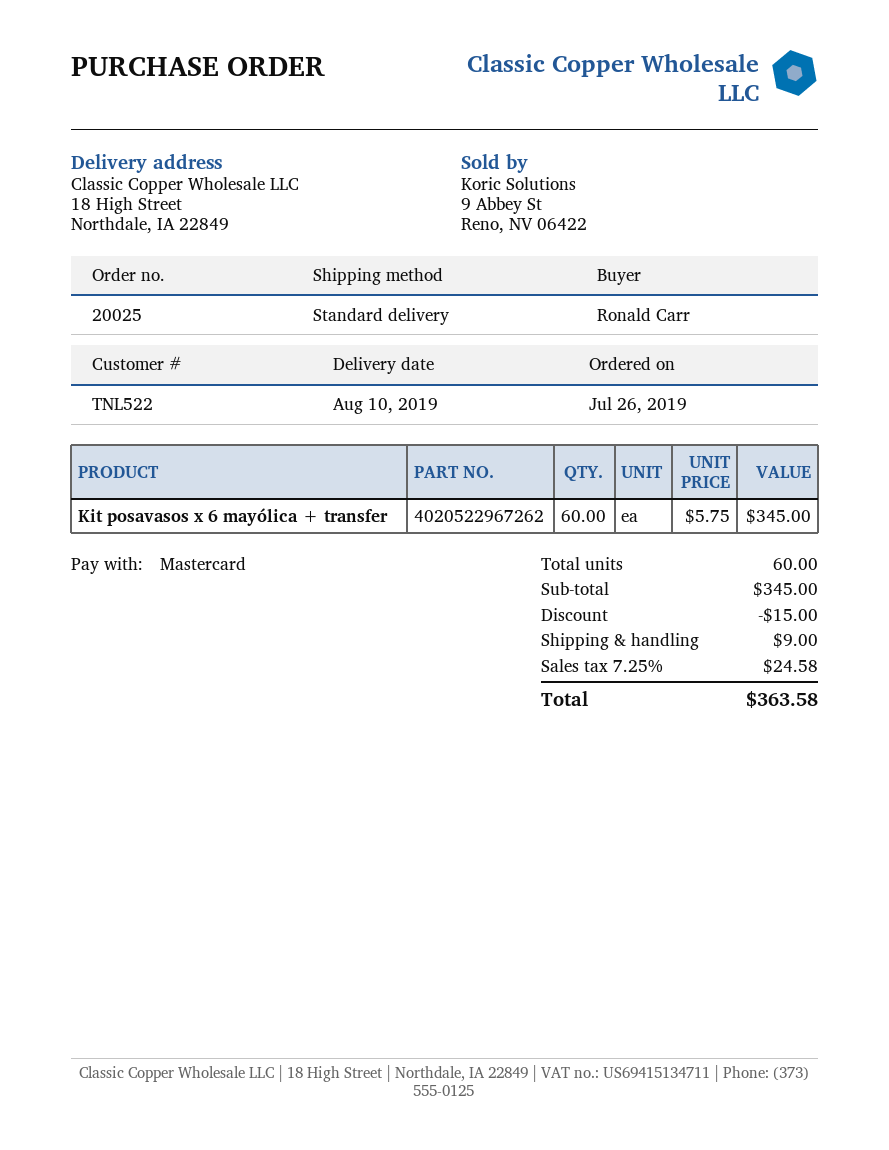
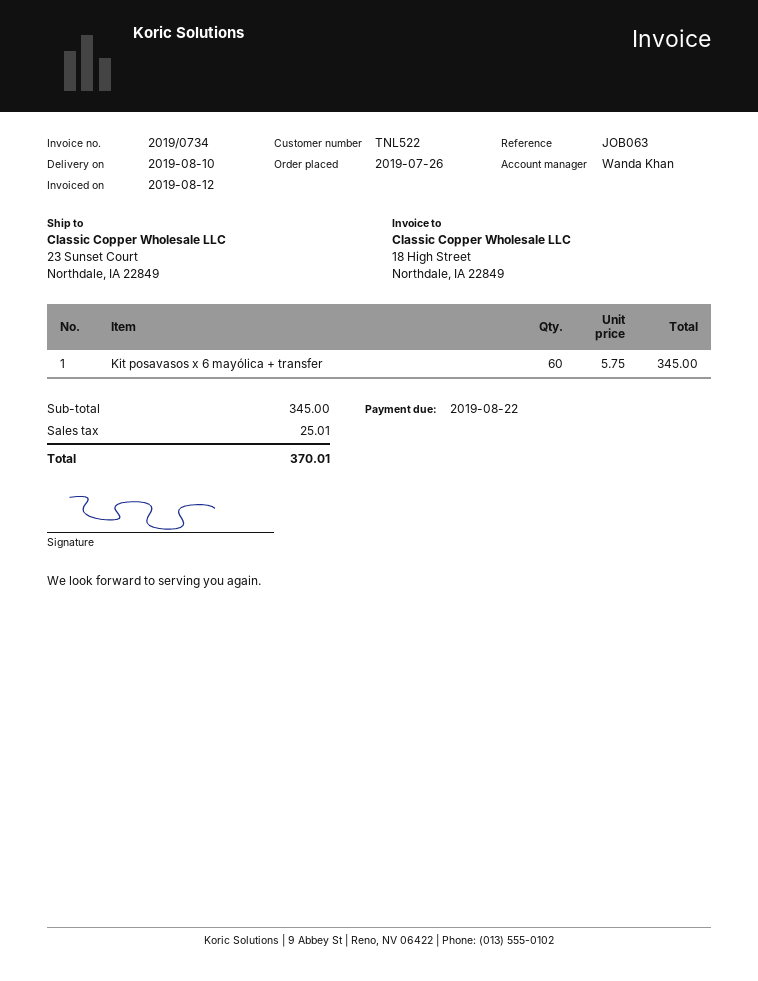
ship to: 18 High Street, Northdale, IA 22849 -> 23 Sunset Court, Northdale, IA 22849
discount: 15.00 -> none
shipping: 9.00 -> none
tax: 24.58 -> 25.01
total: 363.58 -> 370.01

